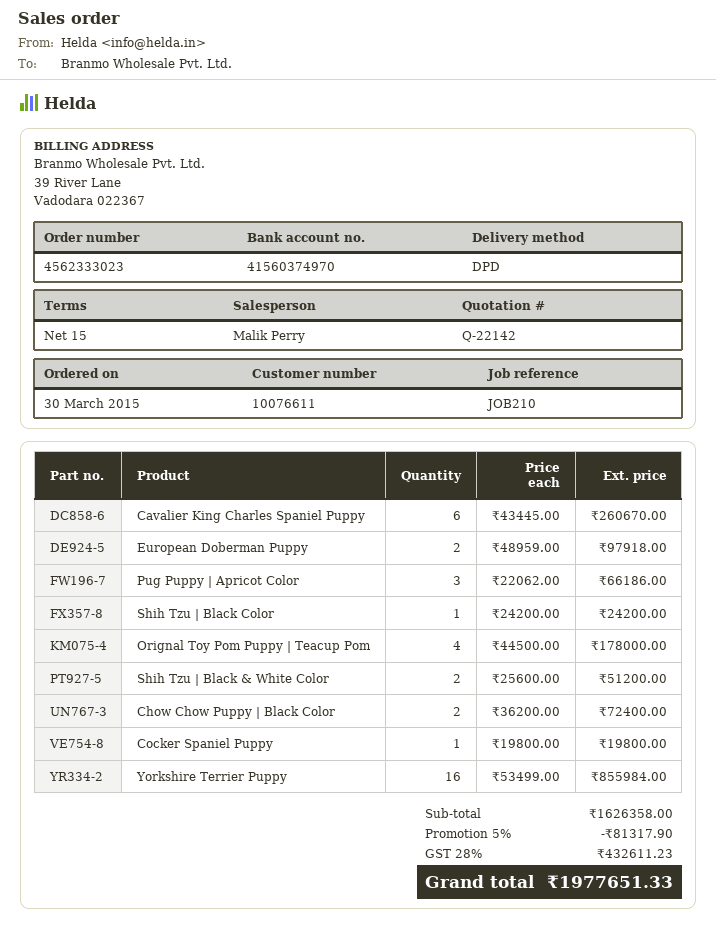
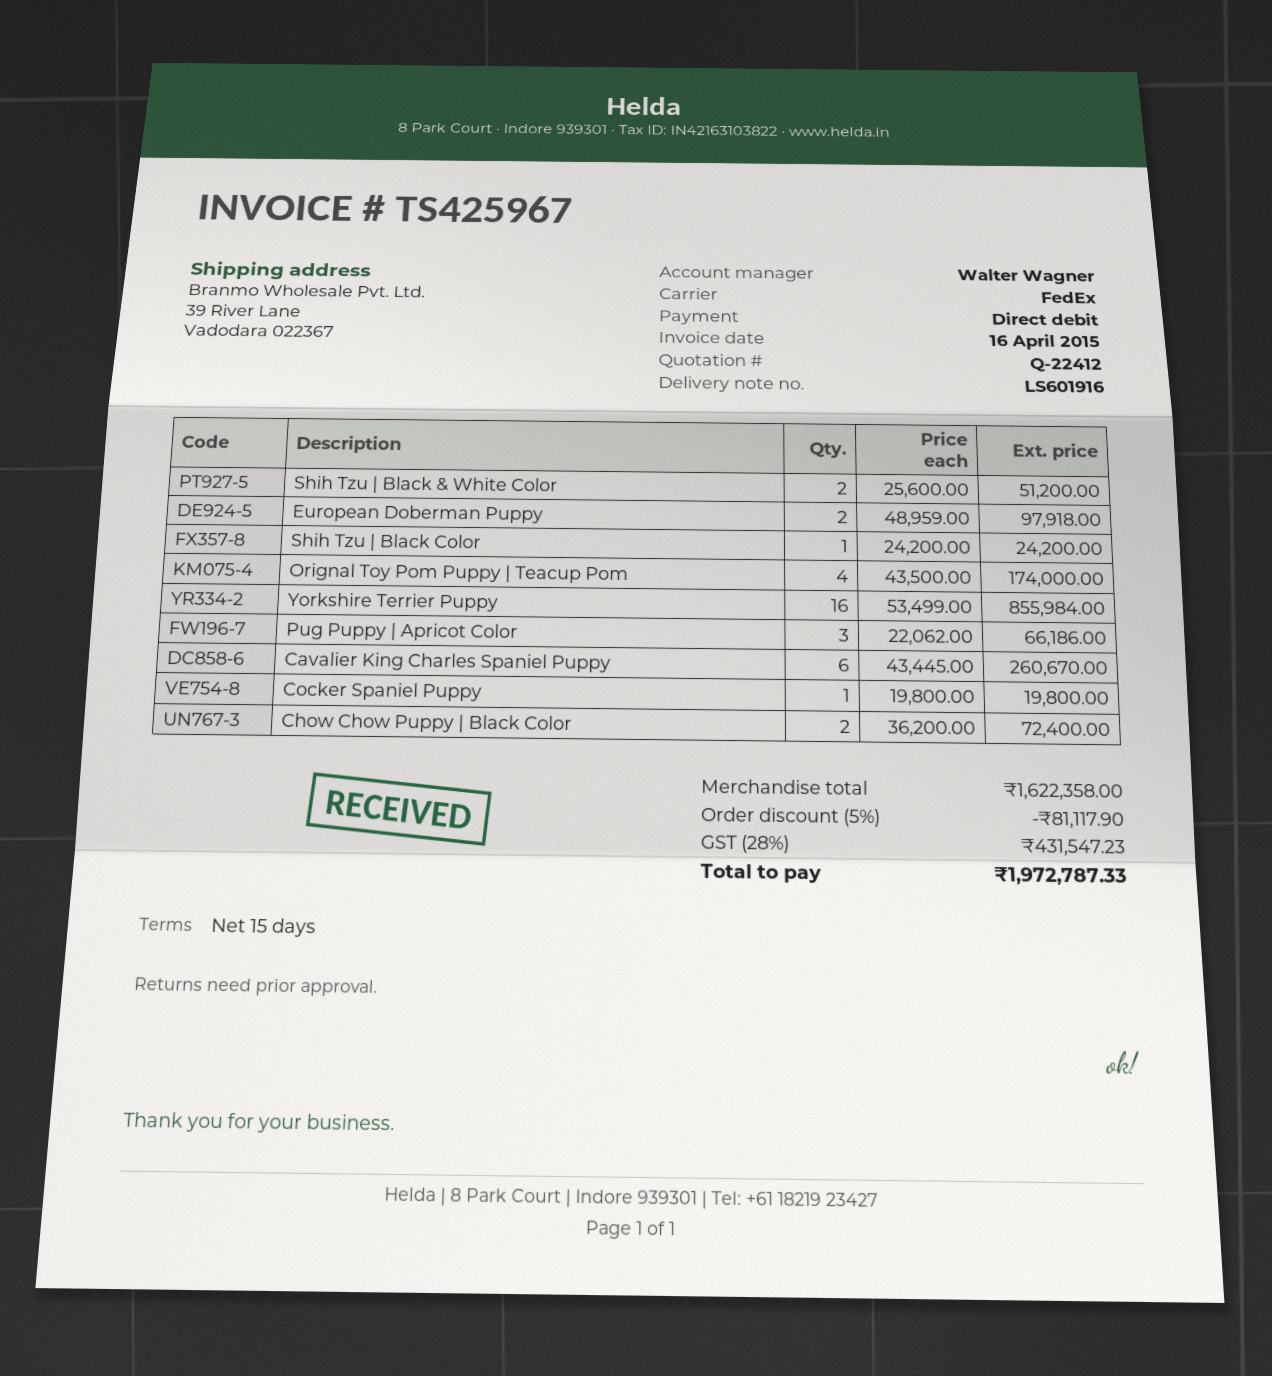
quote number: Q-22142 -> Q-22412
sales rep: Malik Perry -> Walter Wagner
shipping method: DPD -> FedEx
Orignal Toy Pom Puppy | Teacup Pom: 4 x 44500.00 = 178000.00 -> 4 x 43500.00 = 174000.00
subtotal: 1626358.00 -> 1622358.00
discount: 5% = 81317.90 -> 5% = 81117.90
tax: 28% = 432611.23 -> 28% = 431547.23
total: 1977651.33 -> 1972787.33

